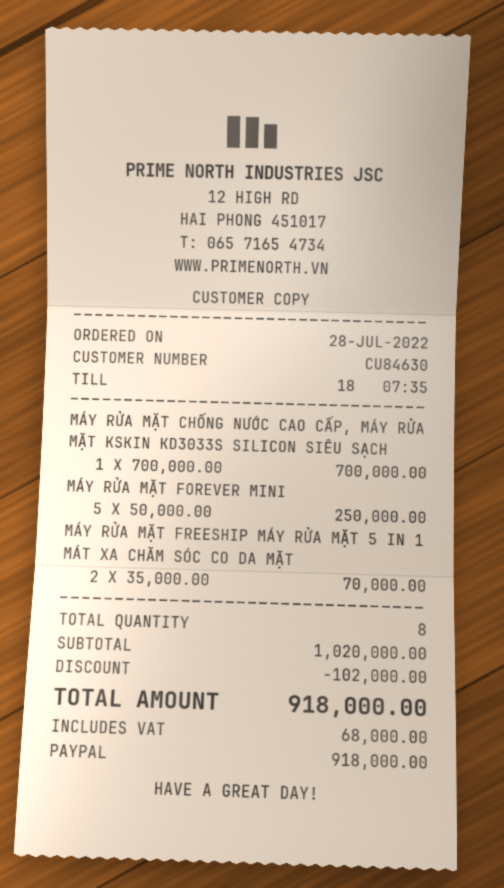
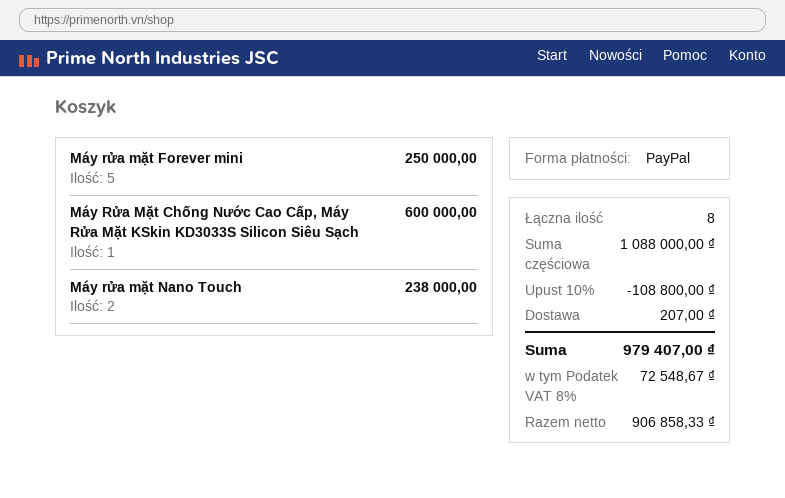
MÁY RỬA MẶT CHỐNG NƯỚC CAO CẤP, MÁY RỬA MẶT KSKIN KD3033S SILICON SIÊU SẠCH: 1 for 700000.00 -> 1 for 600000.00
MÁY RỬA MẶT FREESHIP MÁY RỬA MẶT 5 IN 1 MÁT XA CHĂM SÓC CO DA MẶT: 2 for 70000.00 -> none
Máy rửa mặt Nano Touch: none -> 2 for 238000.00
subtotal: 1020000.00 -> 1088000.00
discount: 102000.00 -> 108800.00
shipping: none -> 207.00
tax: 68000.00 -> 72548.67
total: 918000.00 -> 979407.00

